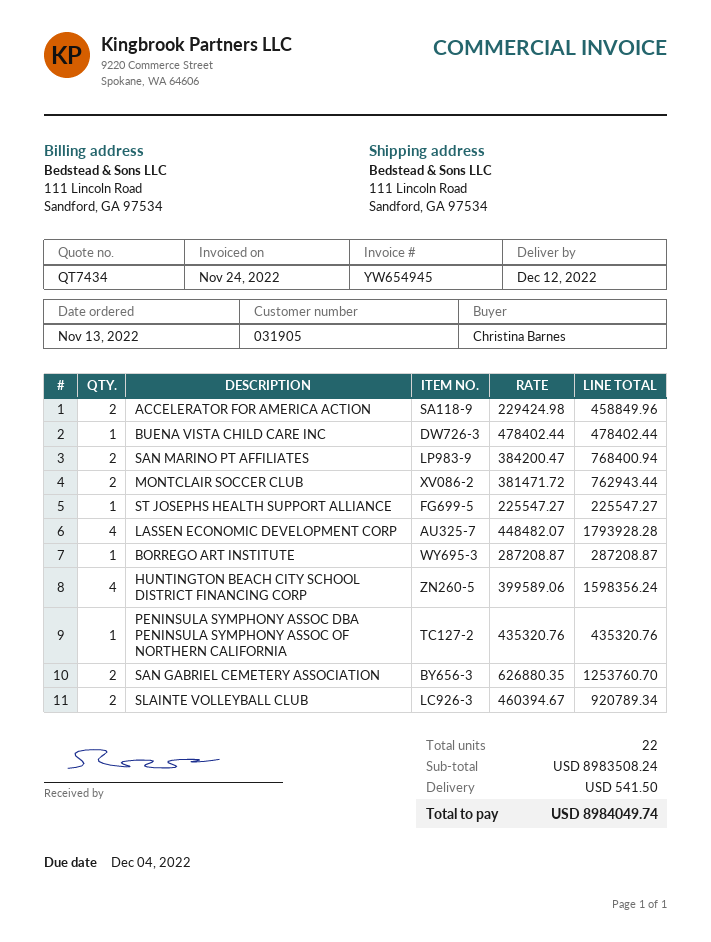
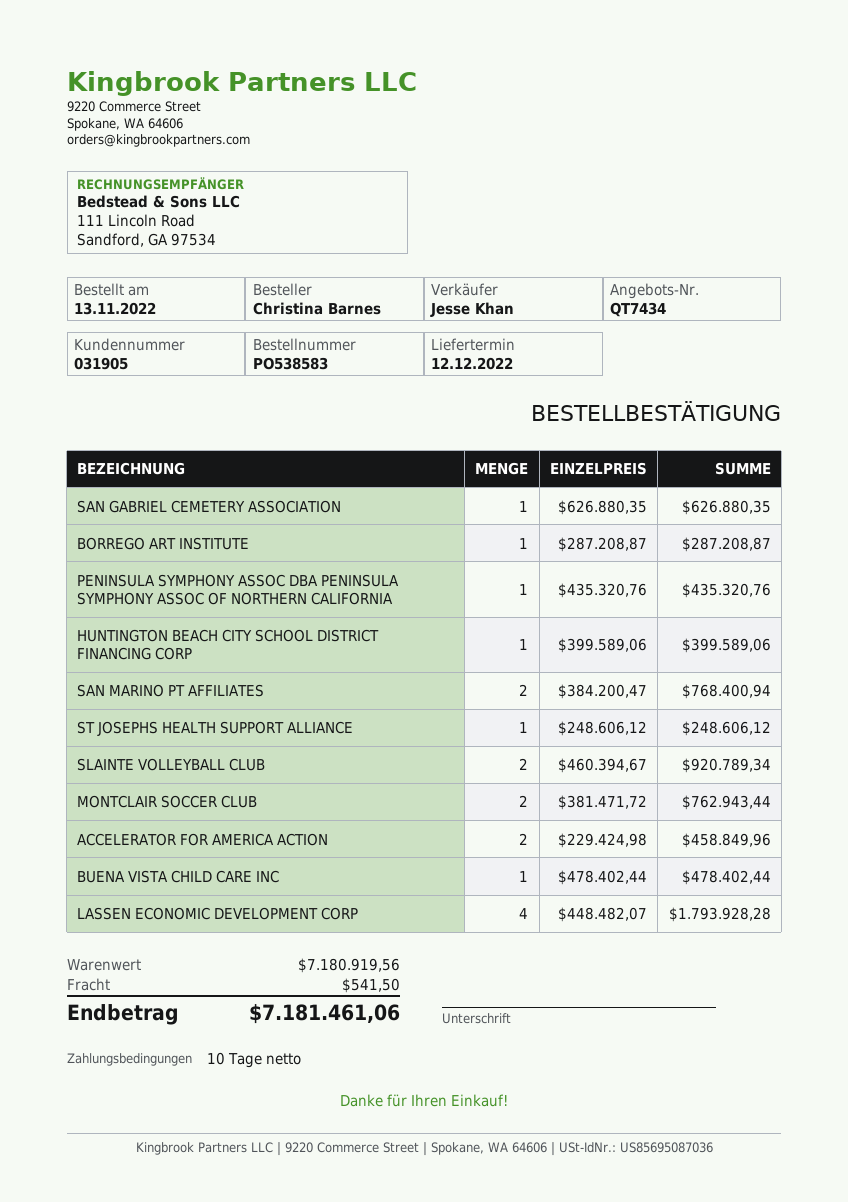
ST JOSEPHS HEALTH SUPPORT ALLIANCE: 1 x 225547.27 = 225547.27 -> 1 x 248606.12 = 248606.12
HUNTINGTON BEACH CITY SCHOOL DISTRICT FINANCING CORP: 4 x 399589.06 = 1598356.24 -> 1 x 399589.06 = 399589.06
SAN GABRIEL CEMETERY ASSOCIATION: 2 x 626880.35 = 1253760.70 -> 1 x 626880.35 = 626880.35
subtotal: 8983508.24 -> 7180919.56
total: 8984049.74 -> 7181461.06

